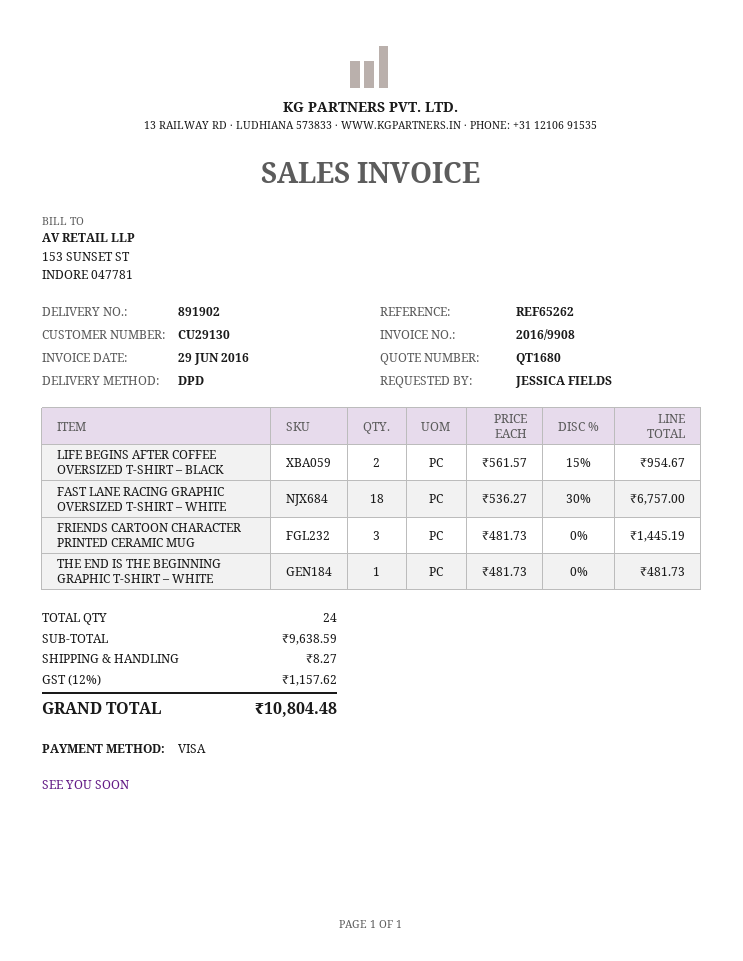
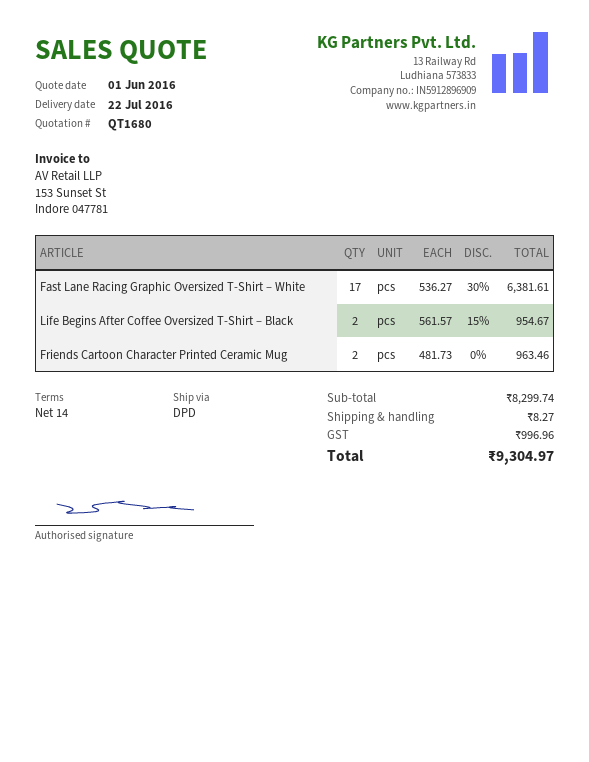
FAST LANE RACING GRAPHIC OVERSIZED T-SHIRT – WHITE: 18 x 536.27 - 30% = 6757.00 -> 17 x 536.27 - 30% = 6381.61
FRIENDS CARTOON CHARACTER PRINTED CERAMIC MUG: 3 x 481.73 = 1445.19 -> 2 x 481.73 = 963.46
THE END IS THE BEGINNING GRAPHIC T-SHIRT – WHITE: 1 x 481.73 = 481.73 -> none
subtotal: 9638.59 -> 8299.74
tax: 1157.62 -> 996.96
total: 10804.48 -> 9304.97

